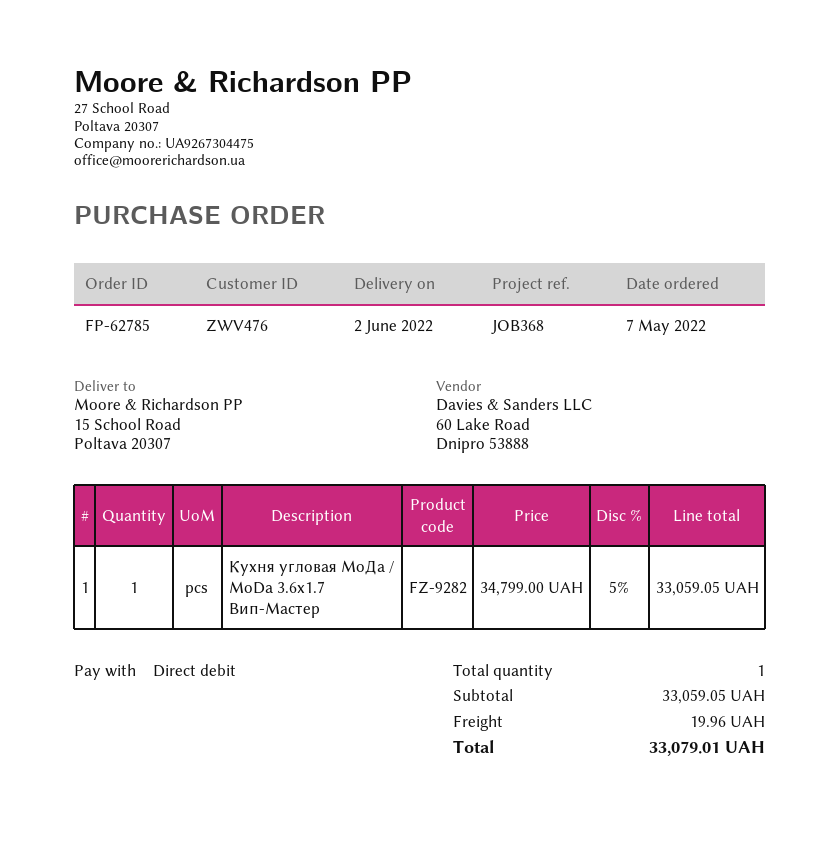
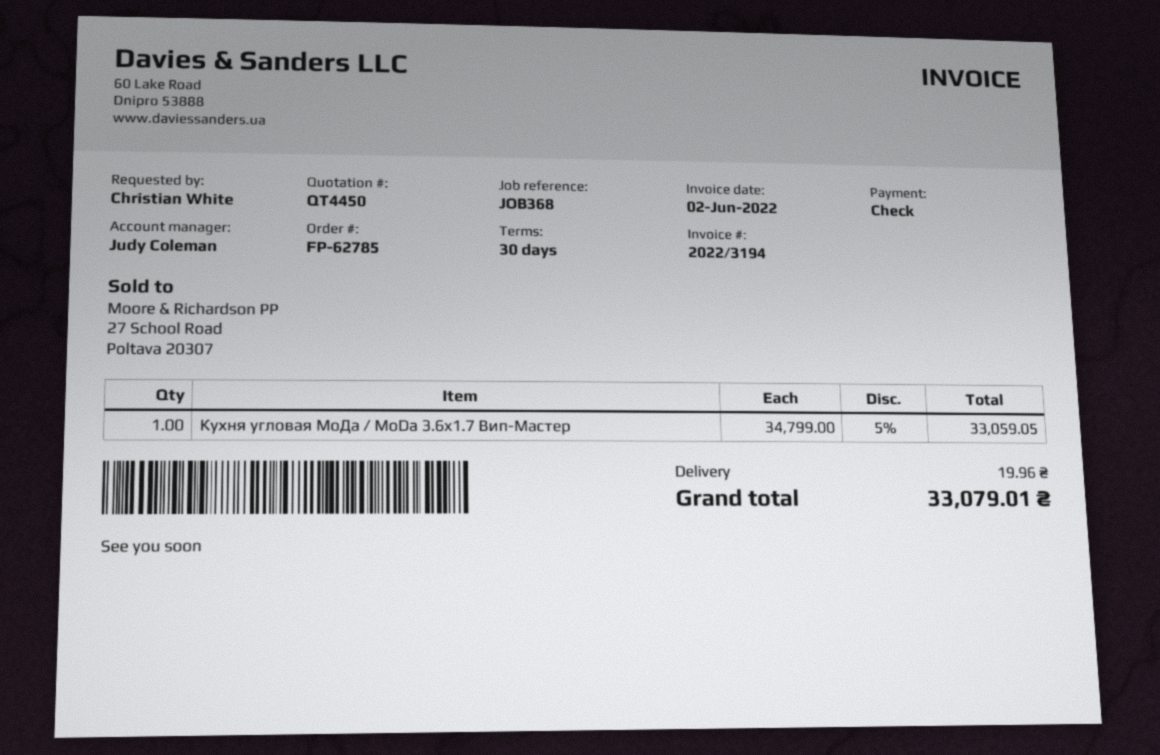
payment method: direct debit -> cheque

